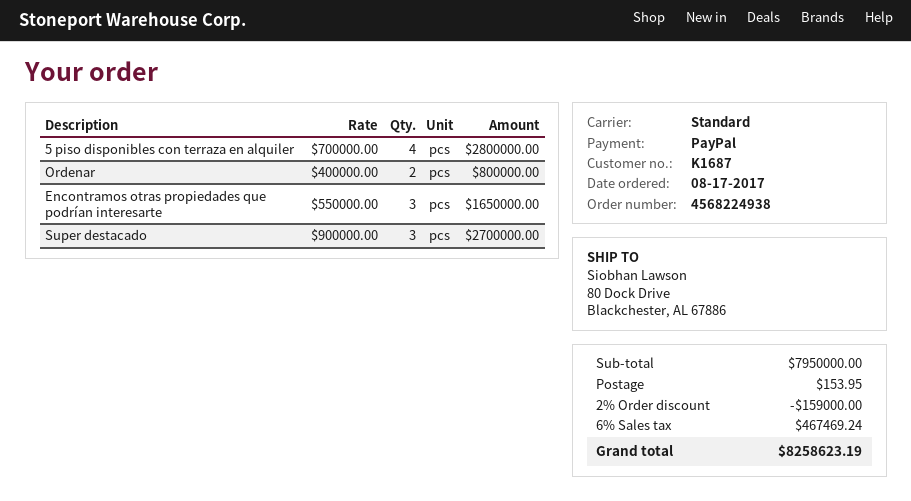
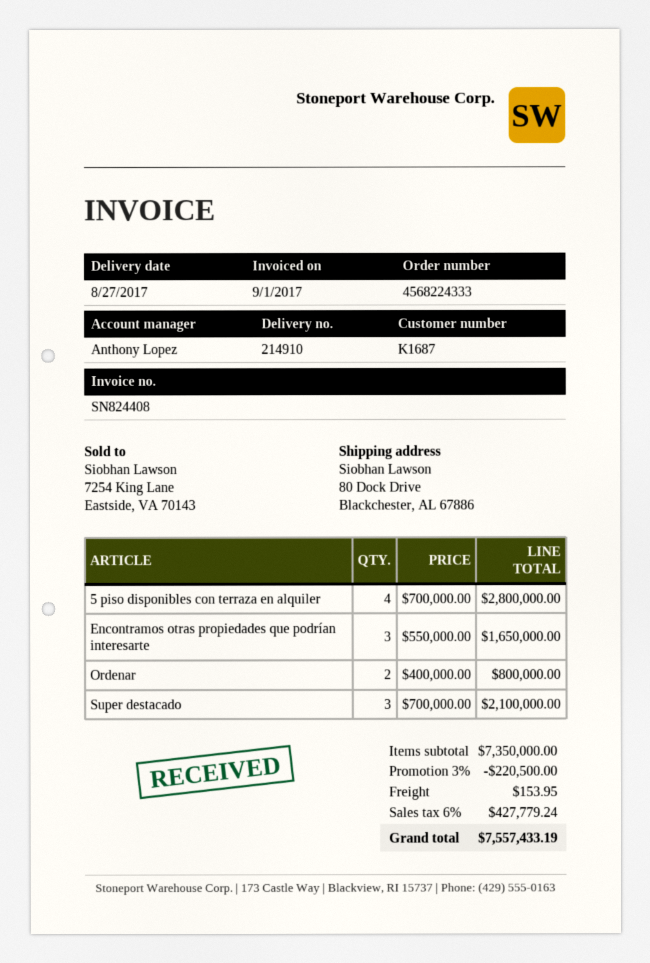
order number: 4568224938 -> 4568224333
Super destacado: 3 x 900000.00 = 2700000.00 -> 3 x 700000.00 = 2100000.00
subtotal: 7950000.00 -> 7350000.00
discount: 2% = 159000.00 -> 3% = 220500.00
tax: 6% = 467469.24 -> 6% = 427779.24
total: 8258623.19 -> 7557433.19

